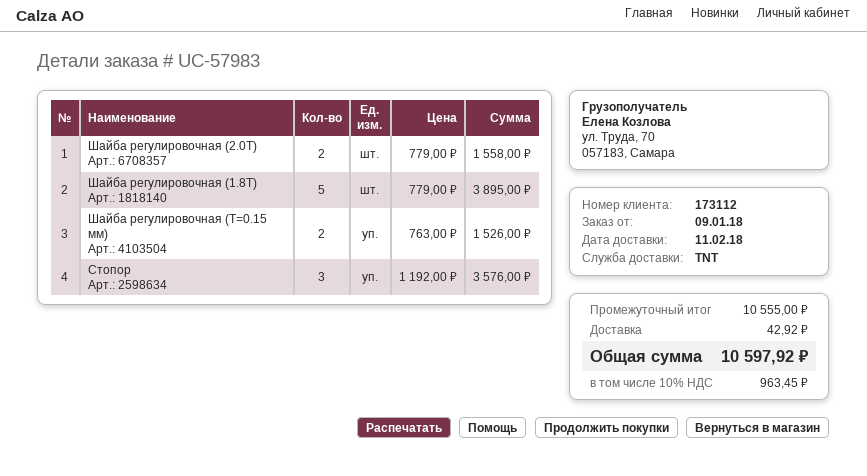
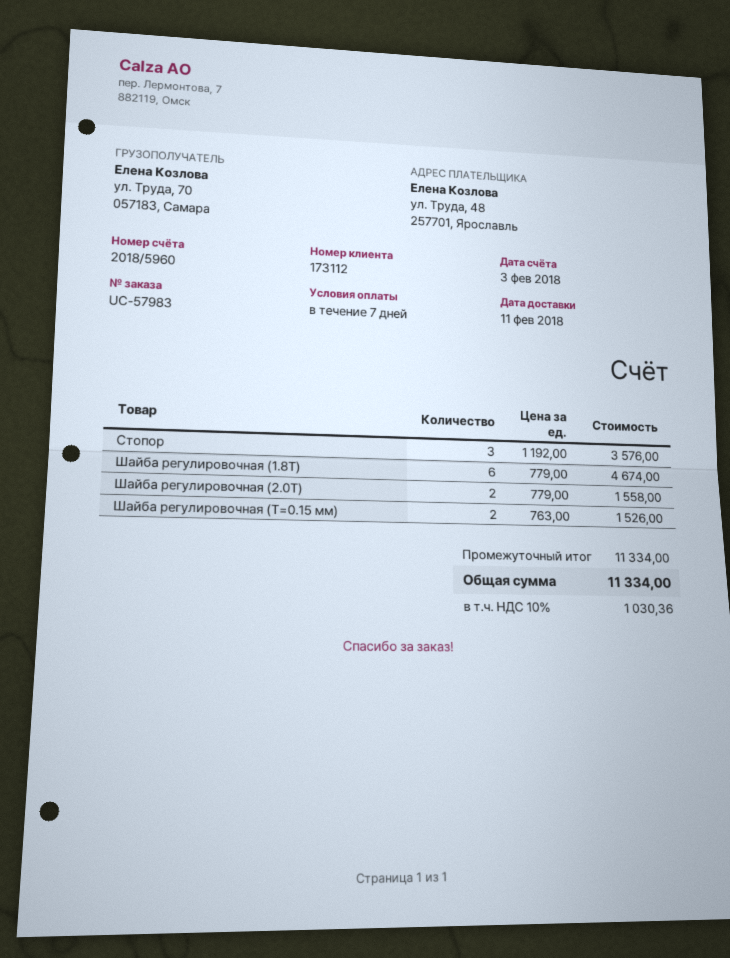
Шайба регулировочная (1.8T): 5 x 779.00 = 3895.00 -> 6 x 779.00 = 4674.00
subtotal: 10555.00 -> 11334.00
shipping: 42.92 -> none
tax: 10% = 963.45 -> 10% = 1030.36
total: 10597.92 -> 11334.00

